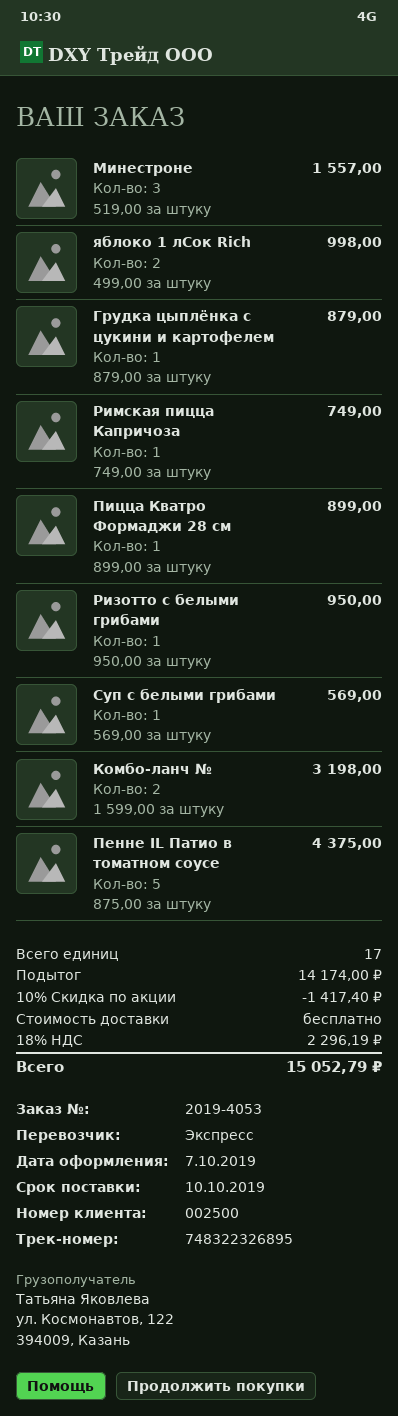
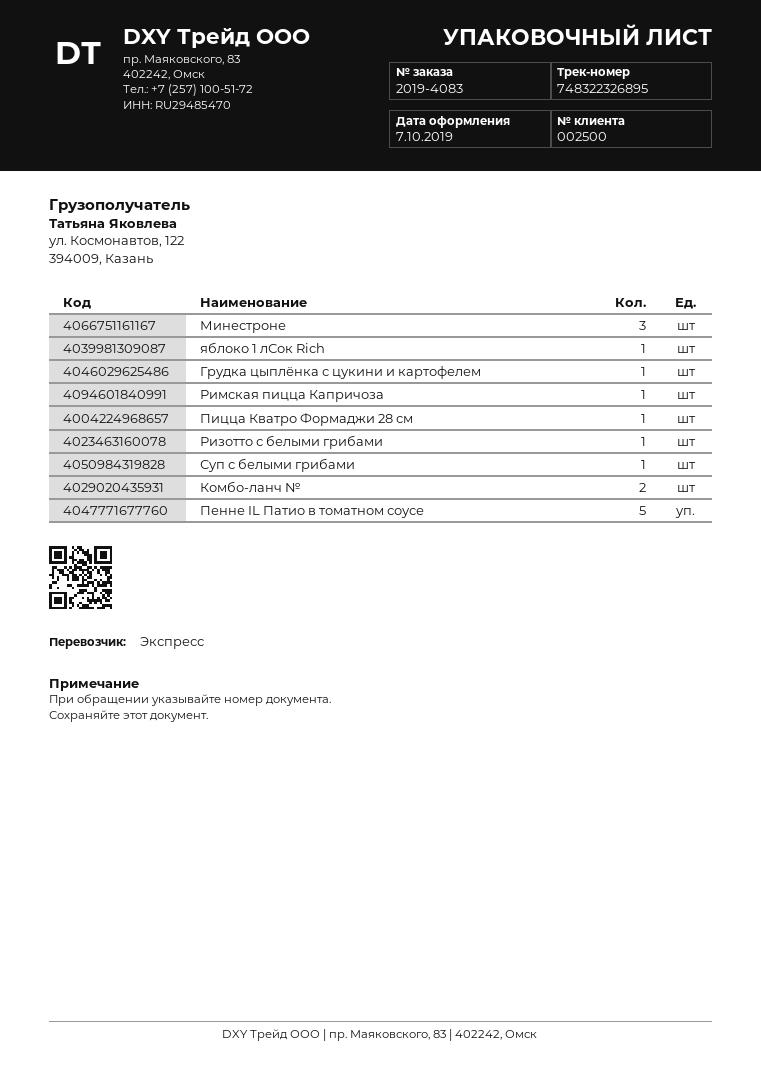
order number: 2019-4053 -> 2019-4083
яблоко 1 лСок Rich: 2 -> 1

